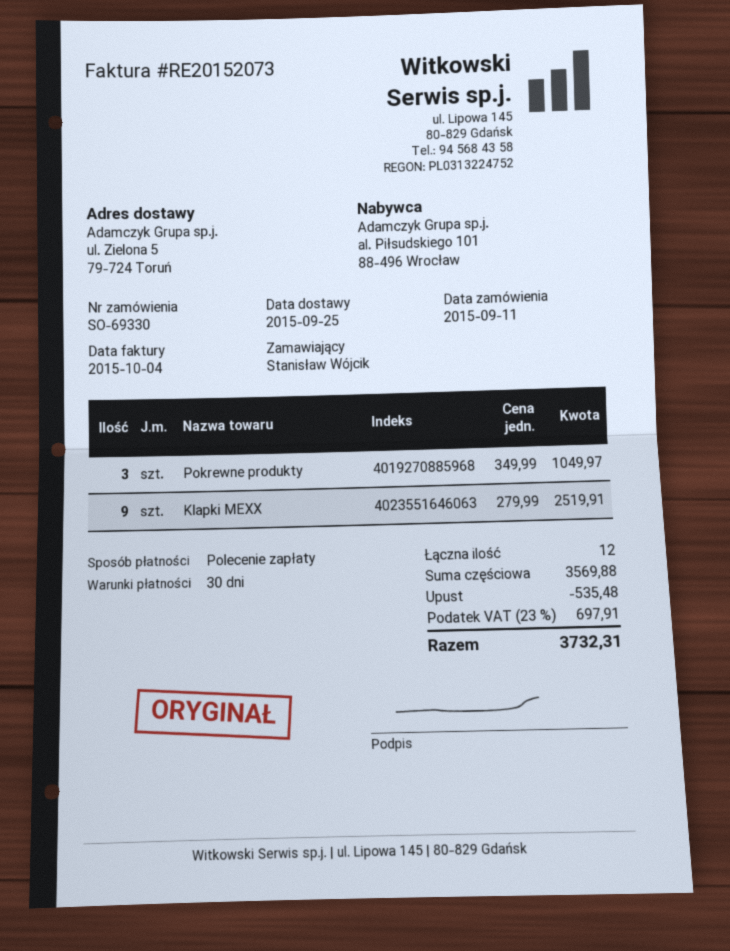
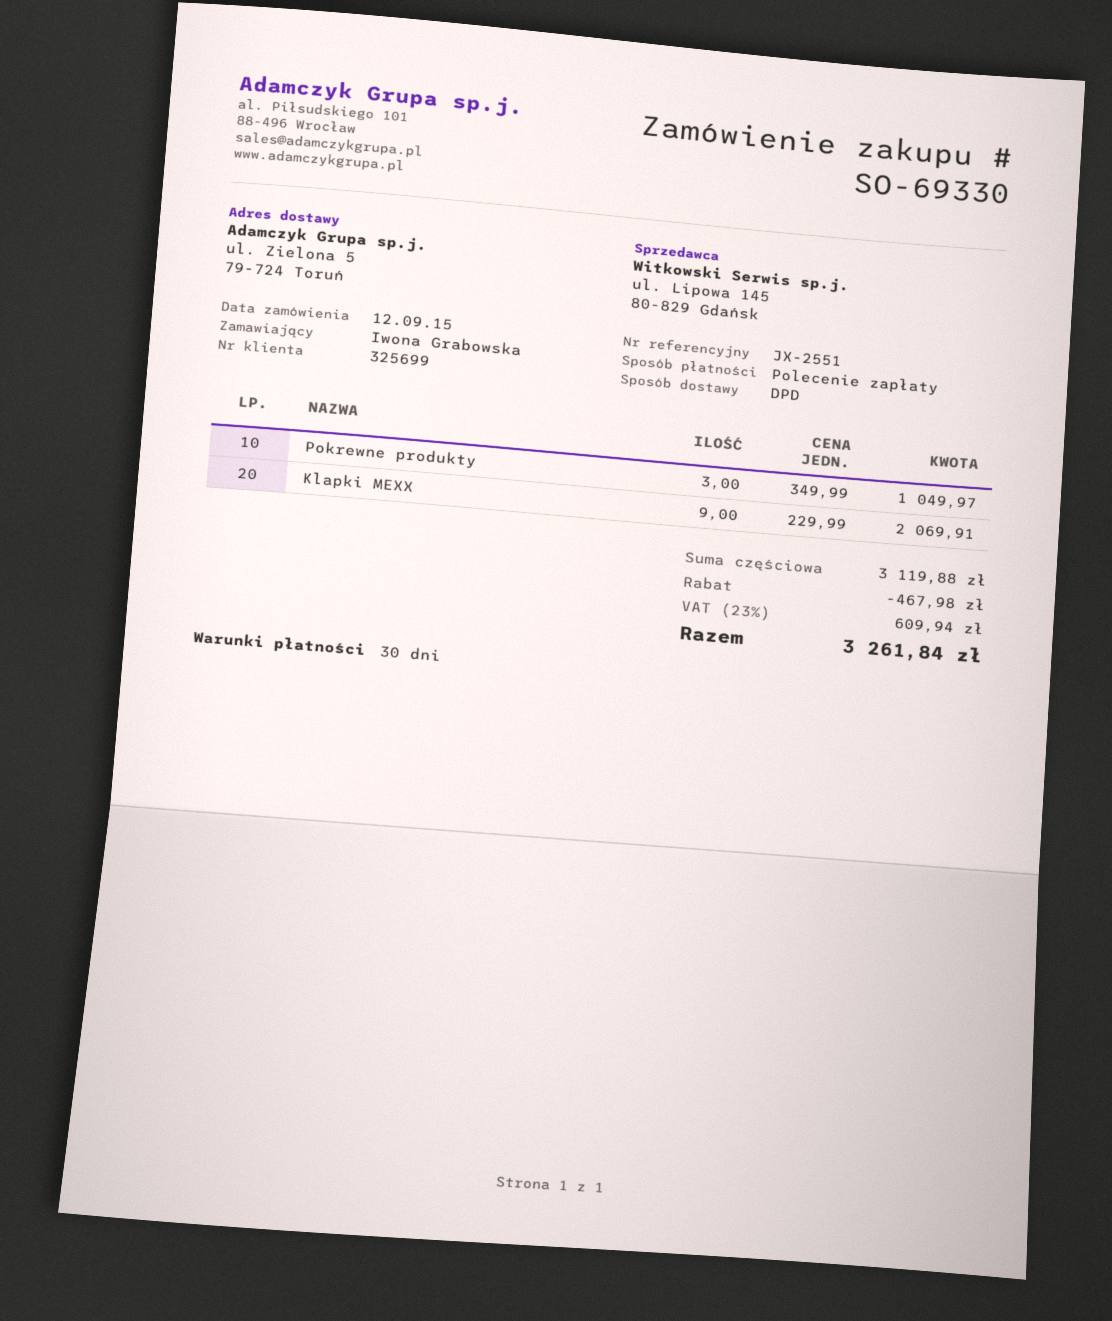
order date: 2015-09-11 -> 2015-09-12
ordered by: Stanisław Wójcik -> Iwona Grabowska
Klapki MEXX: 9 x 279.99 = 2519.91 -> 9 x 229.99 = 2069.91
subtotal: 3569.88 -> 3119.88
discount: 535.48 -> 467.98
tax: 23% = 697.91 -> 23% = 609.94
total: 3732.31 -> 3261.84

